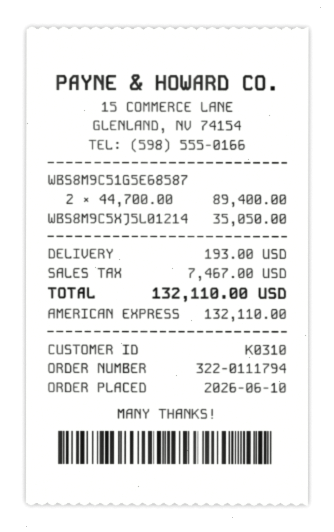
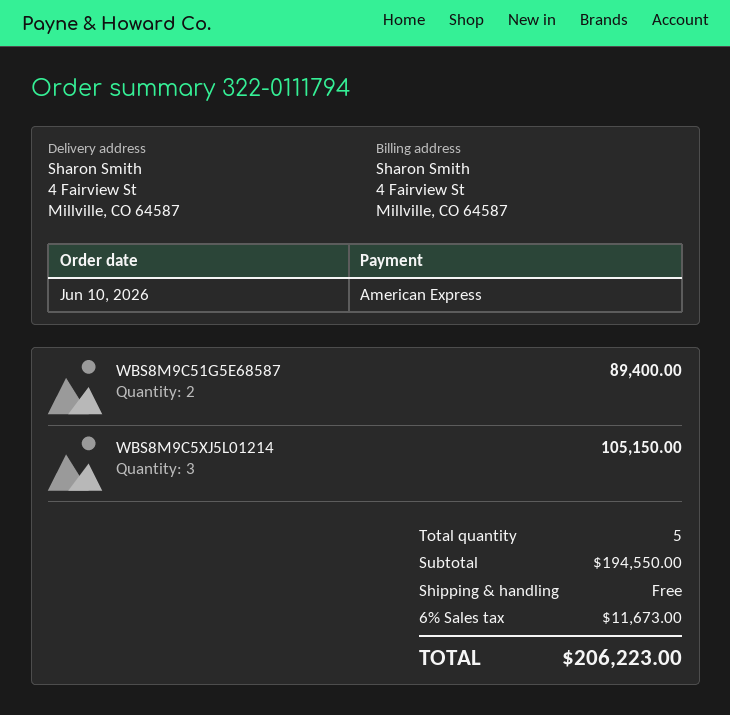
WBS8M9C5XJ5L01214: 1 for 35050.00 -> 3 for 105150.00
shipping: 193.00 -> 0.00
tax: 7467.00 -> 11673.00
total: 132110.00 -> 206223.00

